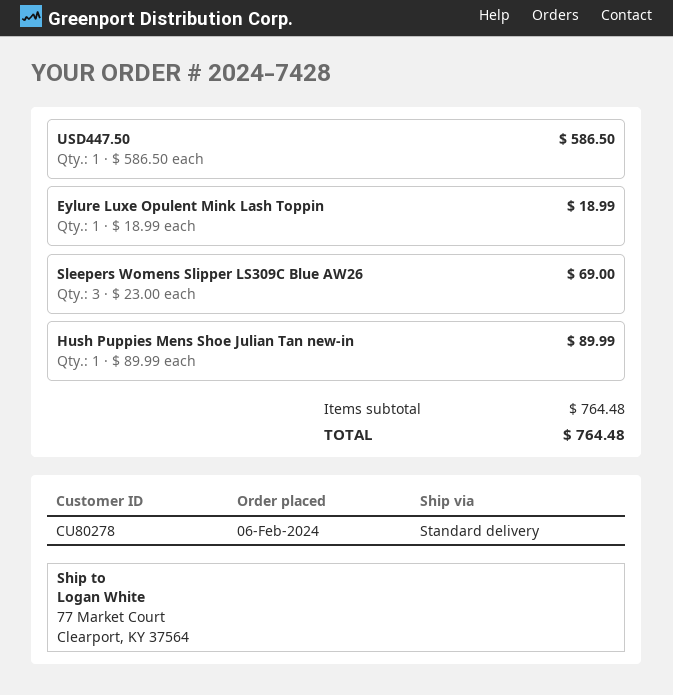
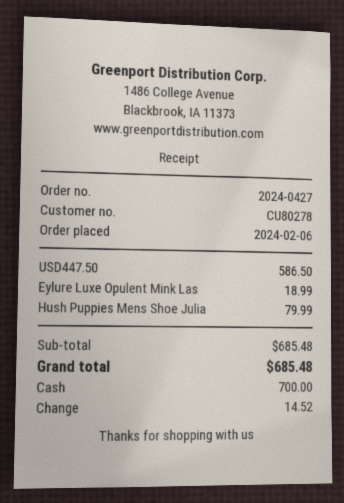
order number: 2024-7428 -> 2024-0427
Sleepers Womens Slipper LS309C Blue AW26: 3 x 23.00 = 69.00 -> none
Hush Puppies Mens Shoe Julian Tan new-in: 1 x 89.99 = 89.99 -> 1 x 79.99 = 79.99
subtotal: 764.48 -> 685.48
total: 764.48 -> 685.48

